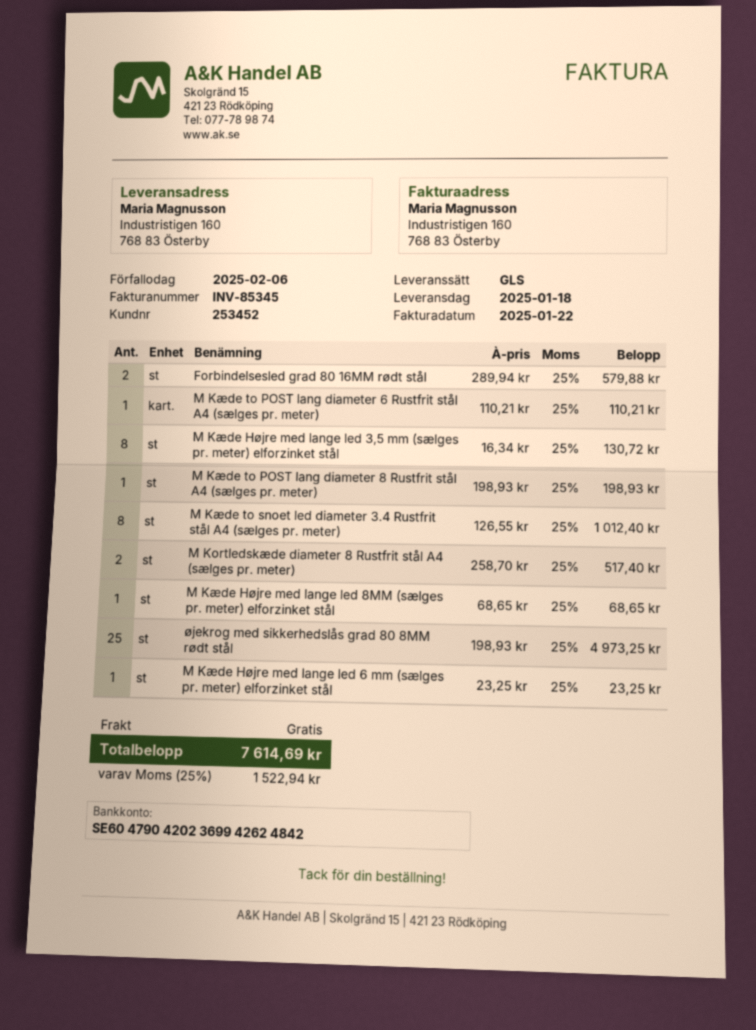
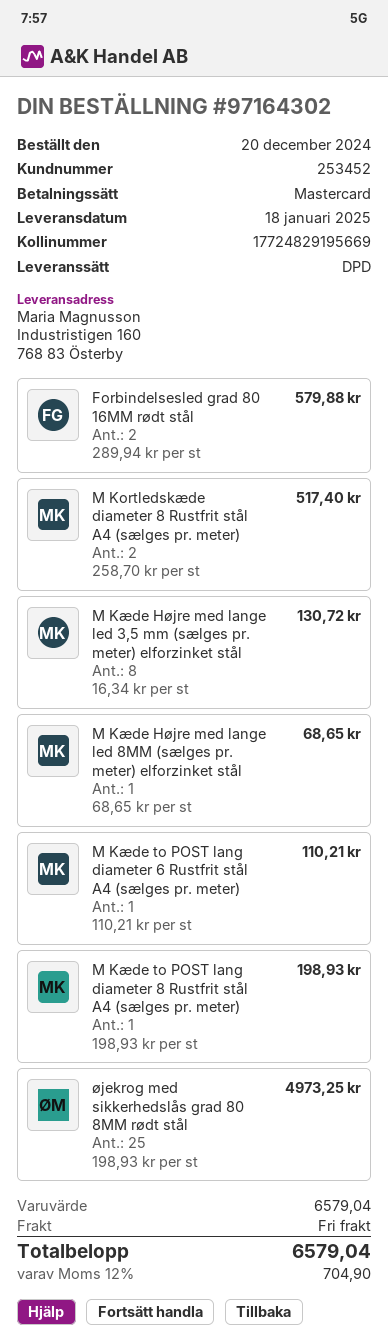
shipping method: GLS -> DPD
M Kæde to snoet led diameter 3.4 Rustfrit stål A4 (sælges pr. meter): 8 x 126.55 = 1012.40 -> none
M Kæde Højre med lange led 6 mm (sælges pr. meter) elforzinket stål: 1 x 23.25 = 23.25 -> none
tax: 25% = 1522.94 -> 12% = 704.90
total: 7614.69 -> 6579.04

